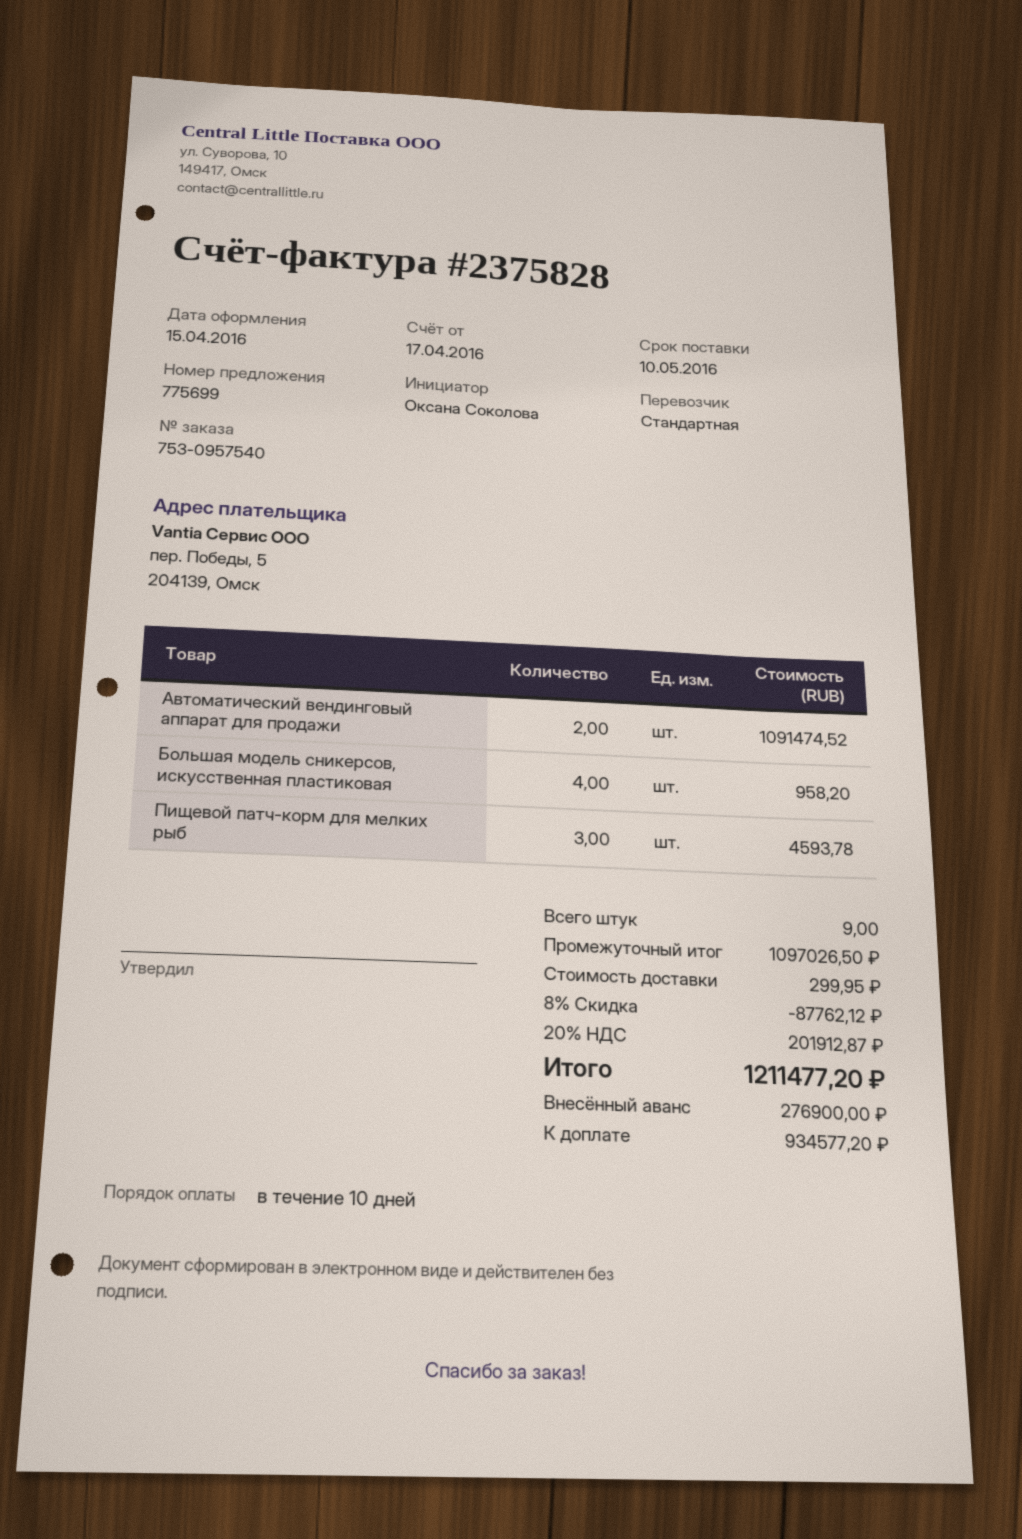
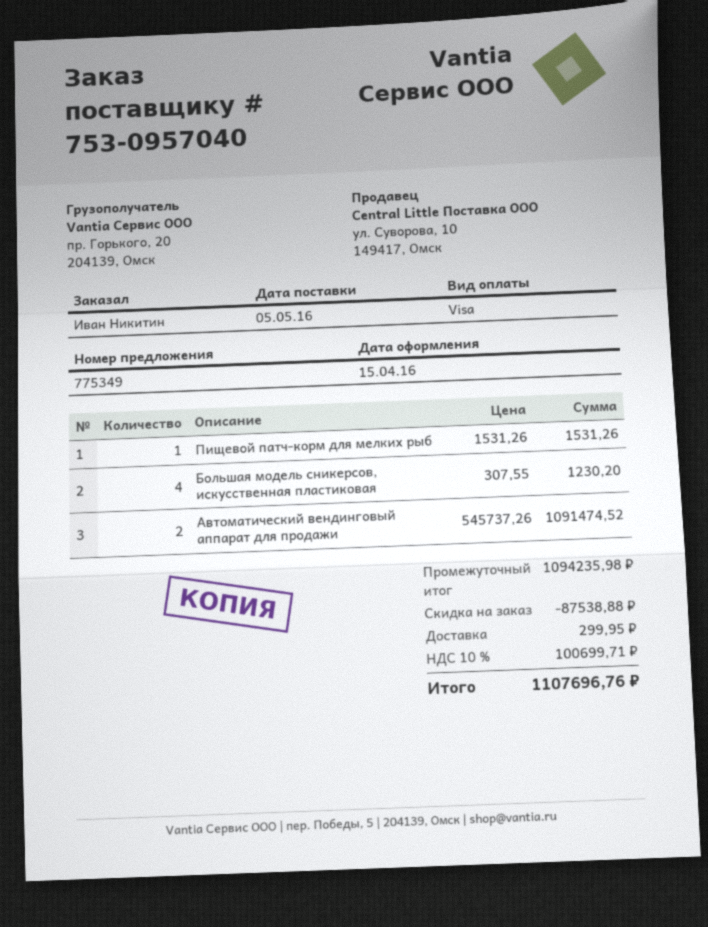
quote number: 775699 -> 775349
order number: 753-0957540 -> 753-0957040
delivery date: 2016-05-10 -> 2016-05-05
ordered by: Оксана Соколова -> Иван Никитин
Большая модель сникерсов, искусственная пластиковая: 4 for 958.20 -> 4 for 1230.20
Пищевой патч-корм для мелких рыб: 3 for 4593.78 -> 1 for 1531.26
subtotal: 1097026.50 -> 1094235.98
discount: 87762.12 -> 87538.88
tax: 20% = 201912.87 -> 10% = 100699.71
total: 1211477.20 -> 1107696.76

